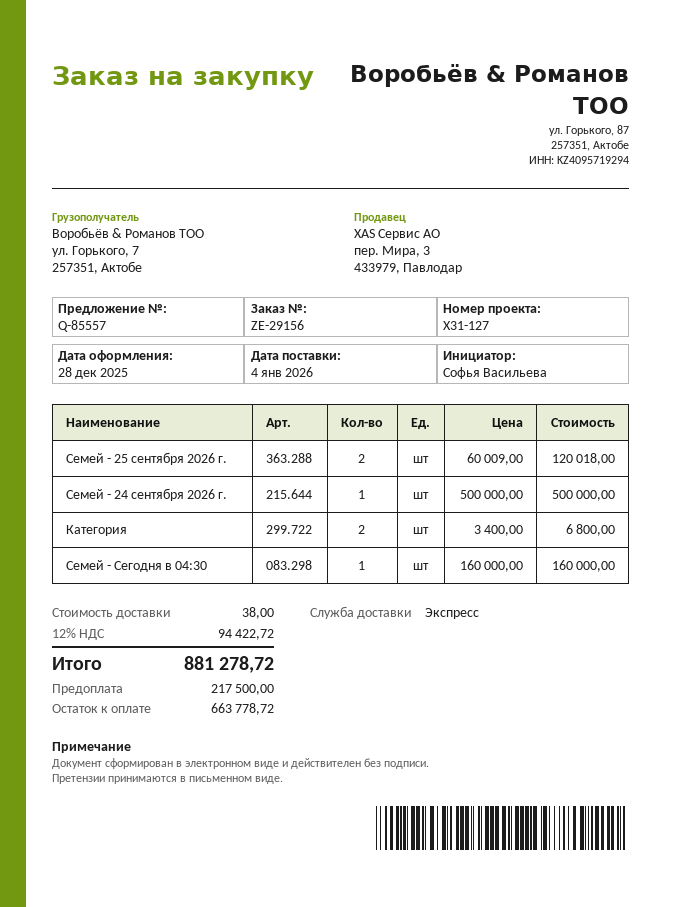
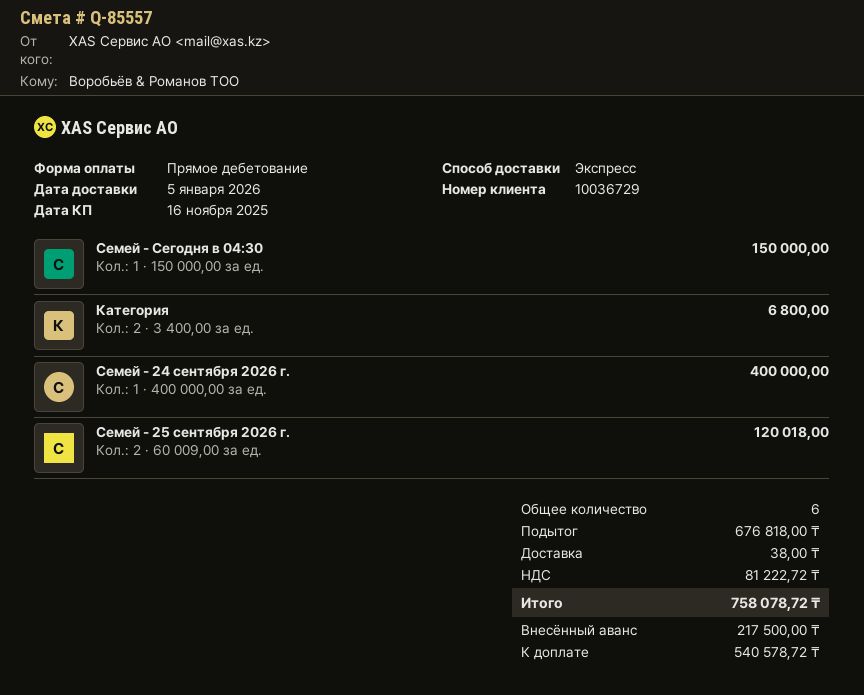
delivery date: 2026-01-04 -> 2026-01-05
Семей - 24 сентября 2026 г.: 1 x 500000.00 = 500000.00 -> 1 x 400000.00 = 400000.00
Семей - Сегодня в 04:30: 1 x 160000.00 = 160000.00 -> 1 x 150000.00 = 150000.00
tax: 94422.72 -> 81222.72
total: 881278.72 -> 758078.72
balance: 663778.72 -> 540578.72

